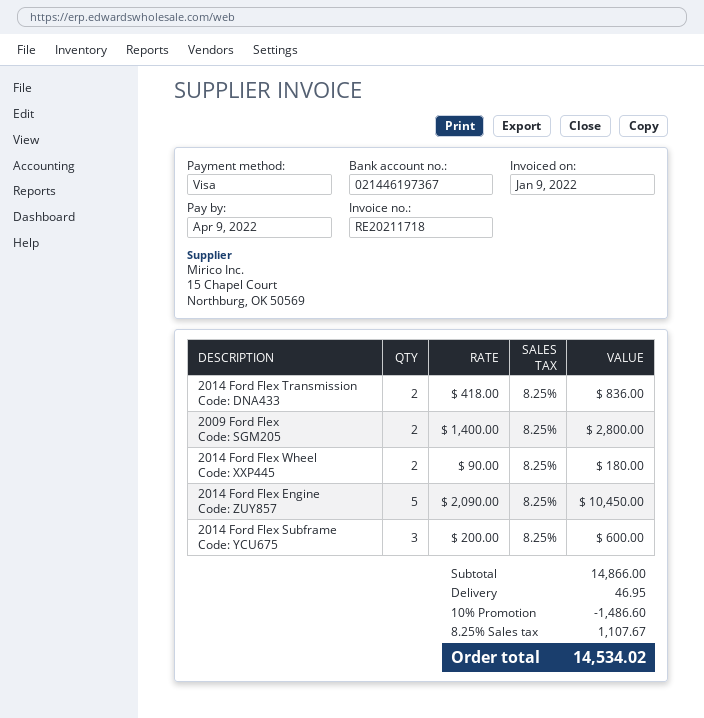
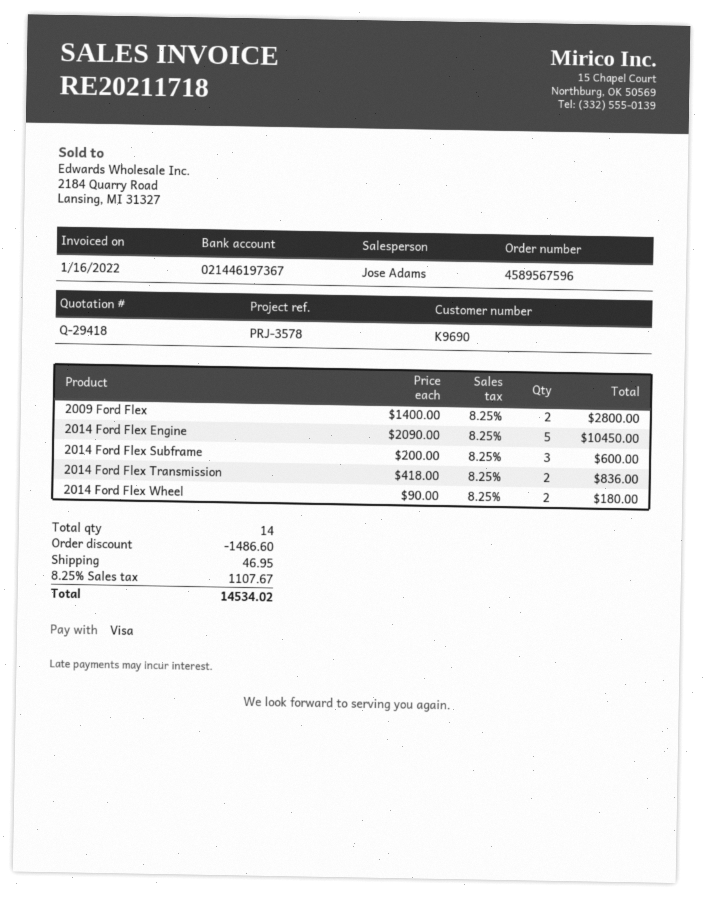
invoice date: 2022-01-09 -> 2022-01-16

